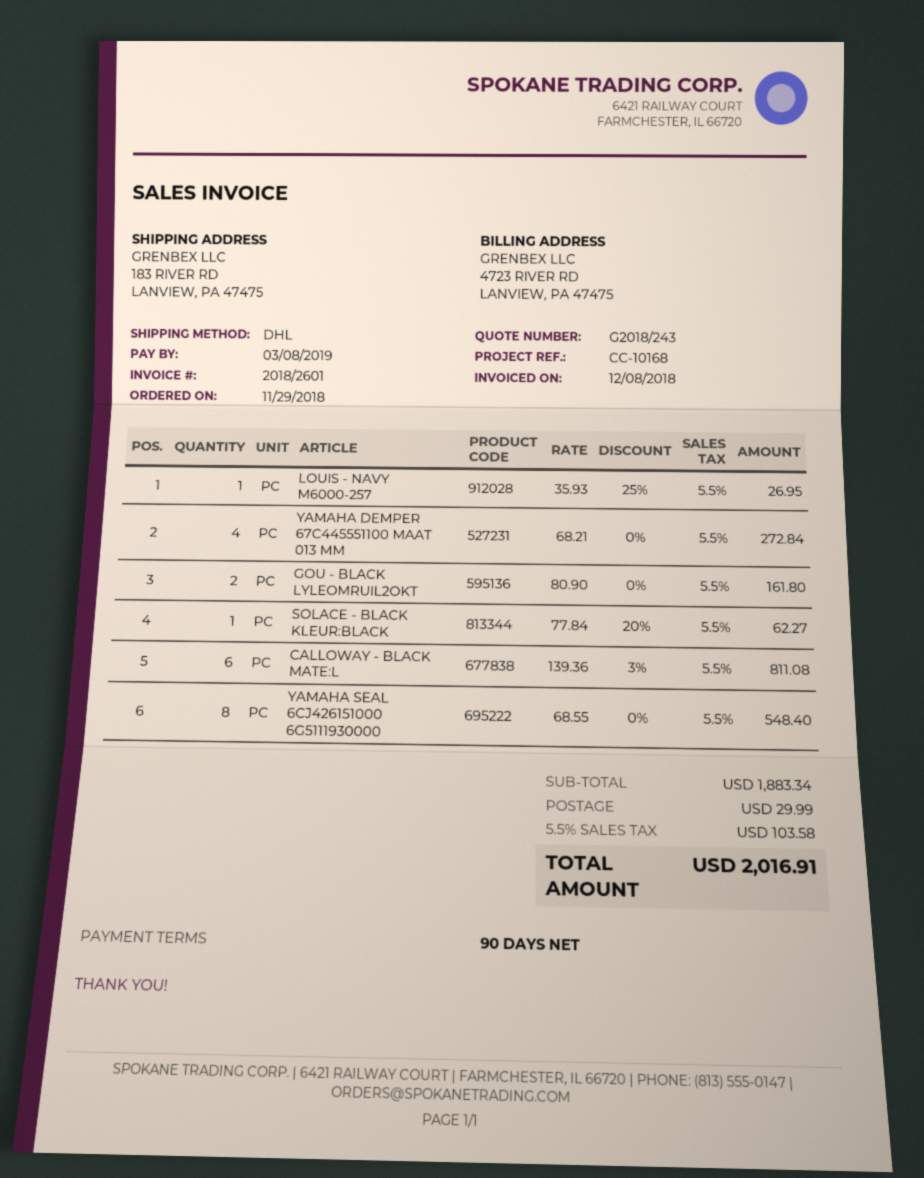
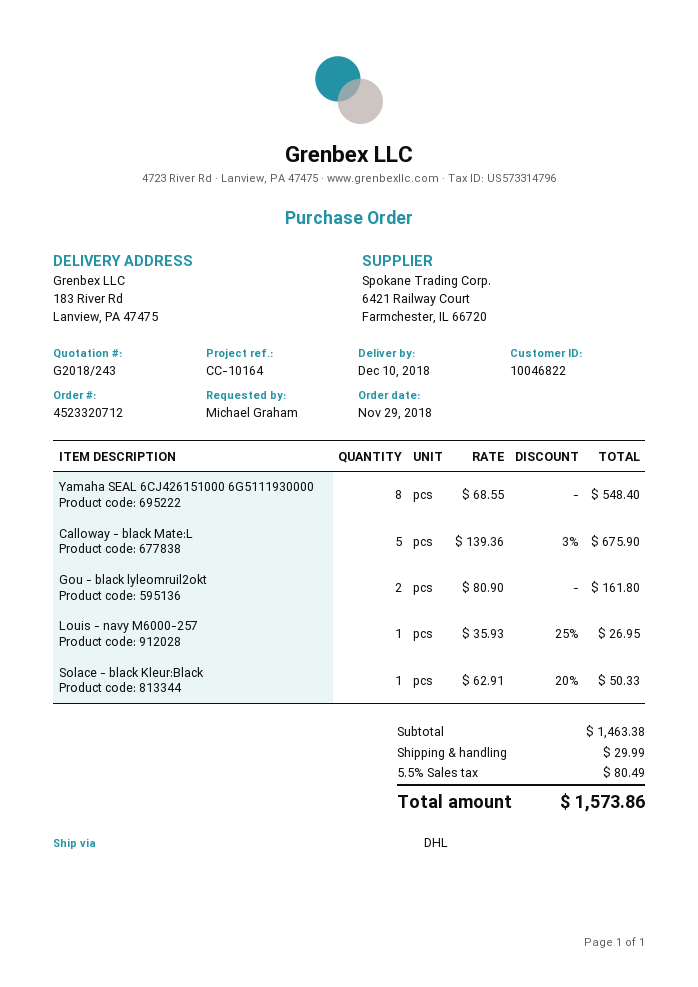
reference: CC-10168 -> CC-10164
YAMAHA DEMPER 67C445551100 MAAT 013 MM: 4 x 68.21 = 272.84 -> none
SOLACE - BLACK KLEUR:BLACK: 1 x 77.84 - 20% = 62.27 -> 1 x 62.91 - 20% = 50.33
CALLOWAY - BLACK MATE:L: 6 x 139.36 - 3% = 811.08 -> 5 x 139.36 - 3% = 675.90
subtotal: 1883.34 -> 1463.38
tax: 5.5% = 103.58 -> 5.5% = 80.49
total: 2016.91 -> 1573.86

